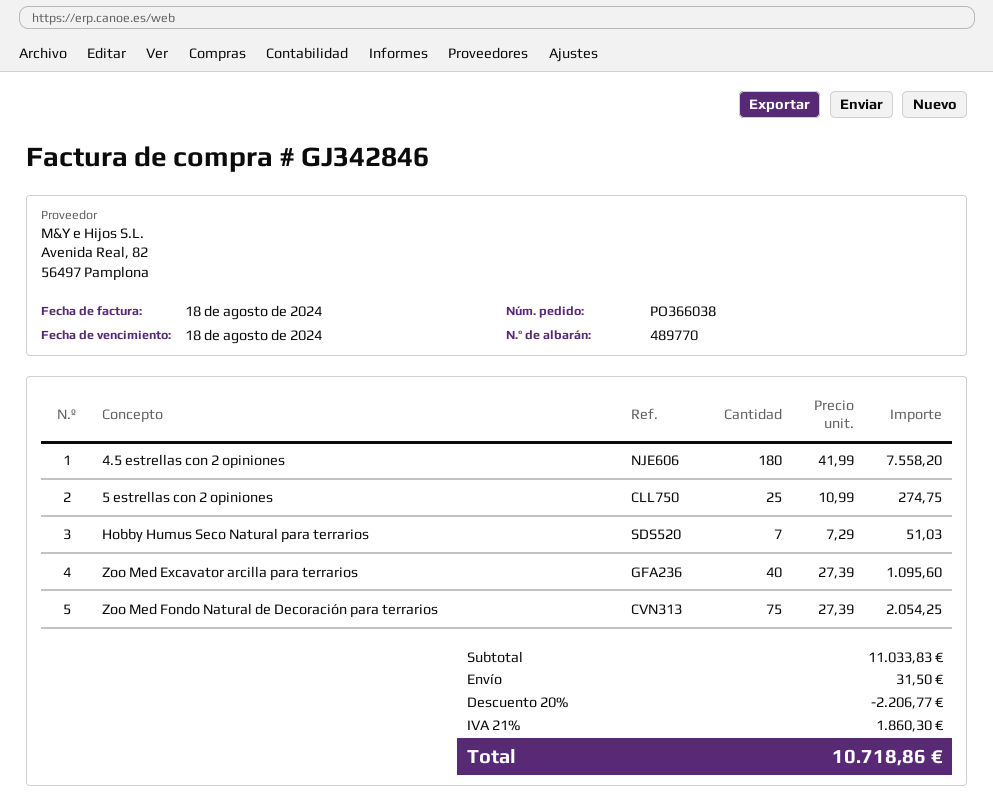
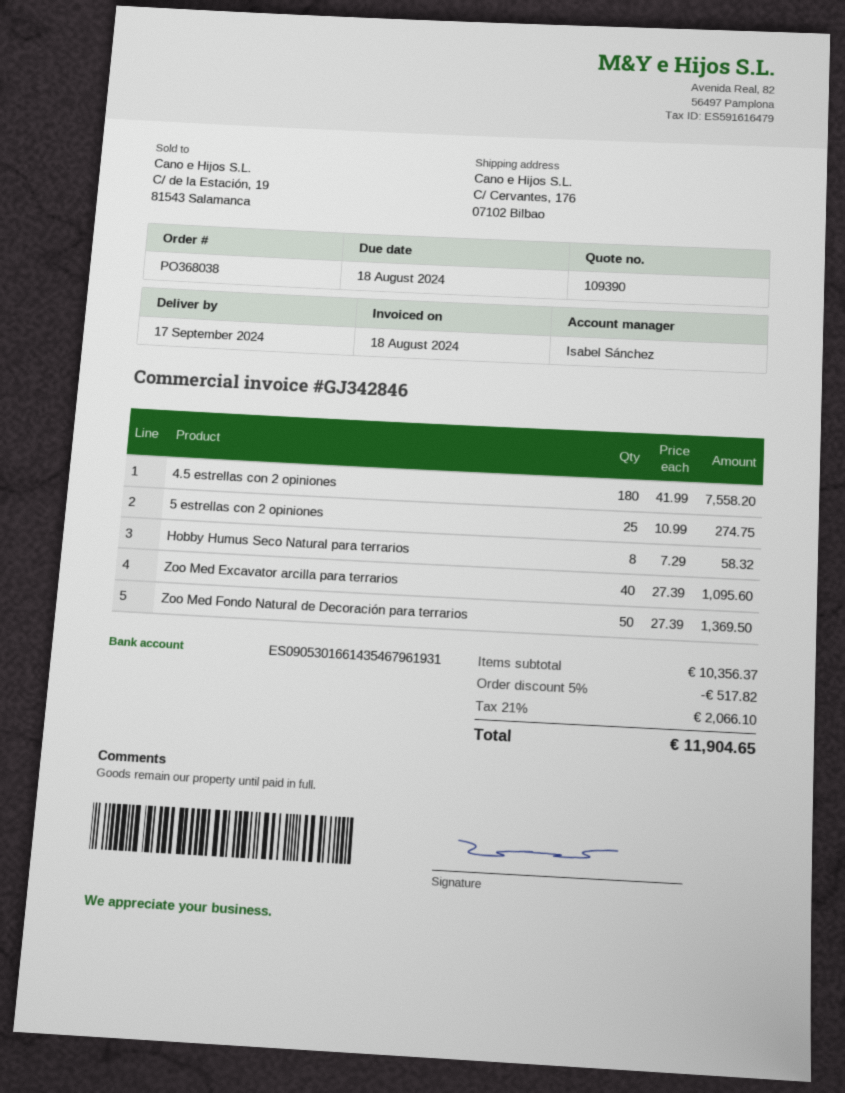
order number: PO366038 -> PO368038
Hobby Humus Seco Natural para terrarios: 7 x 7.29 = 51.03 -> 8 x 7.29 = 58.32
Zoo Med Fondo Natural de Decoración para terrarios: 75 x 27.39 = 2054.25 -> 50 x 27.39 = 1369.50
subtotal: 11033.83 -> 10356.37
discount: 20% = 2206.77 -> 5% = 517.82
shipping: 31.50 -> none
tax: 21% = 1860.30 -> 21% = 2066.10
total: 10718.86 -> 11904.65

